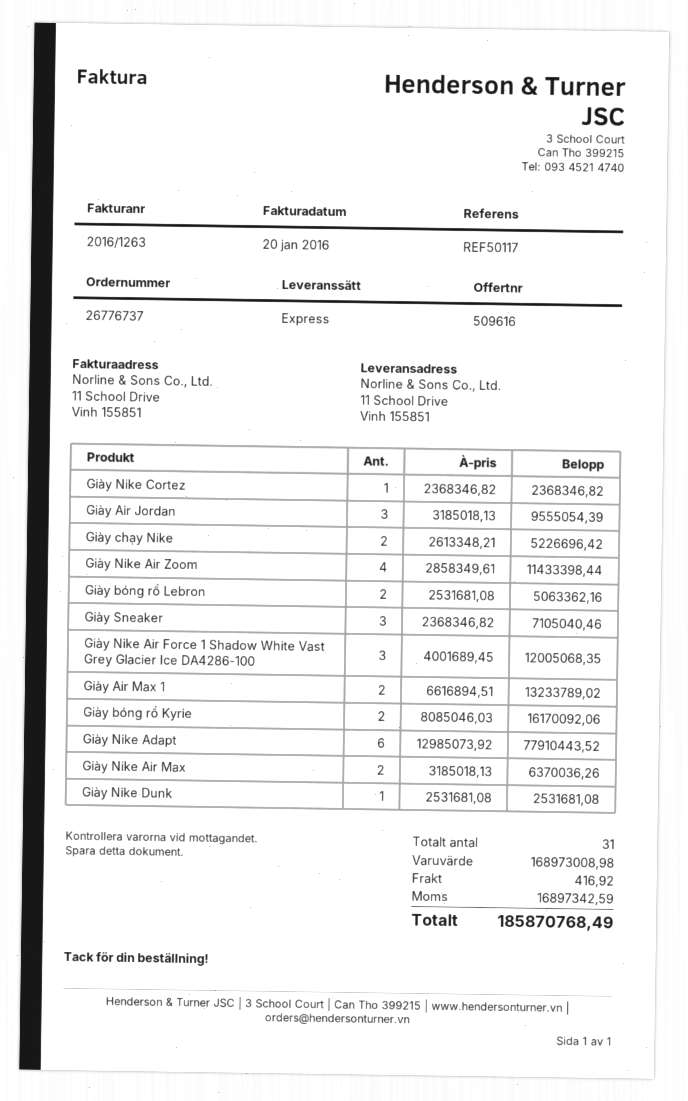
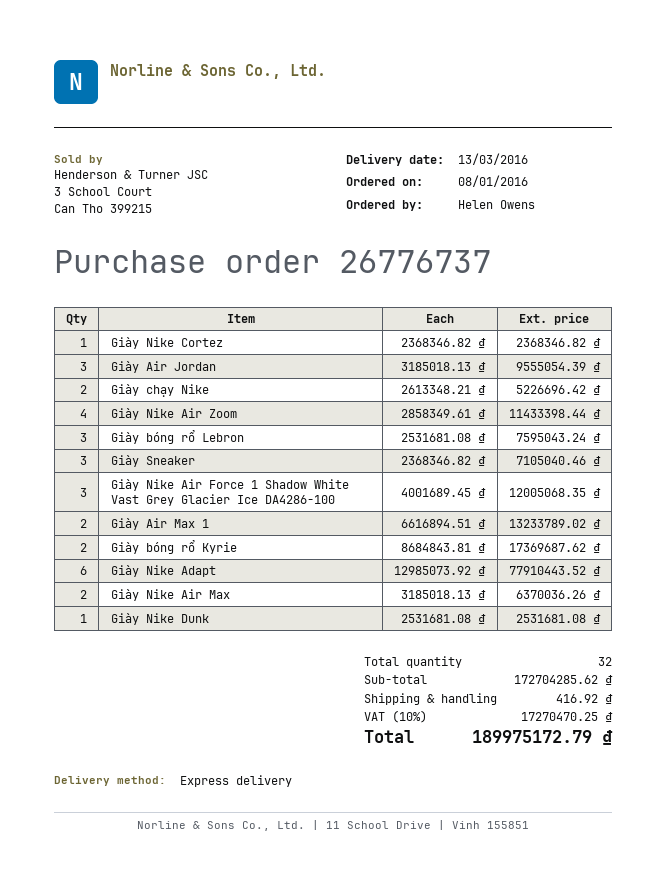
Giày bóng rổ Lebron: 2 x 2531681.08 = 5063362.16 -> 3 x 2531681.08 = 7595043.24
Giày bóng rổ Kyrie: 2 x 8085046.03 = 16170092.06 -> 2 x 8684843.81 = 17369687.62
total quantity: 31 -> 32
subtotal: 168973008.98 -> 172704285.62
tax: 16897342.59 -> 17270470.25
total: 185870768.49 -> 189975172.79

